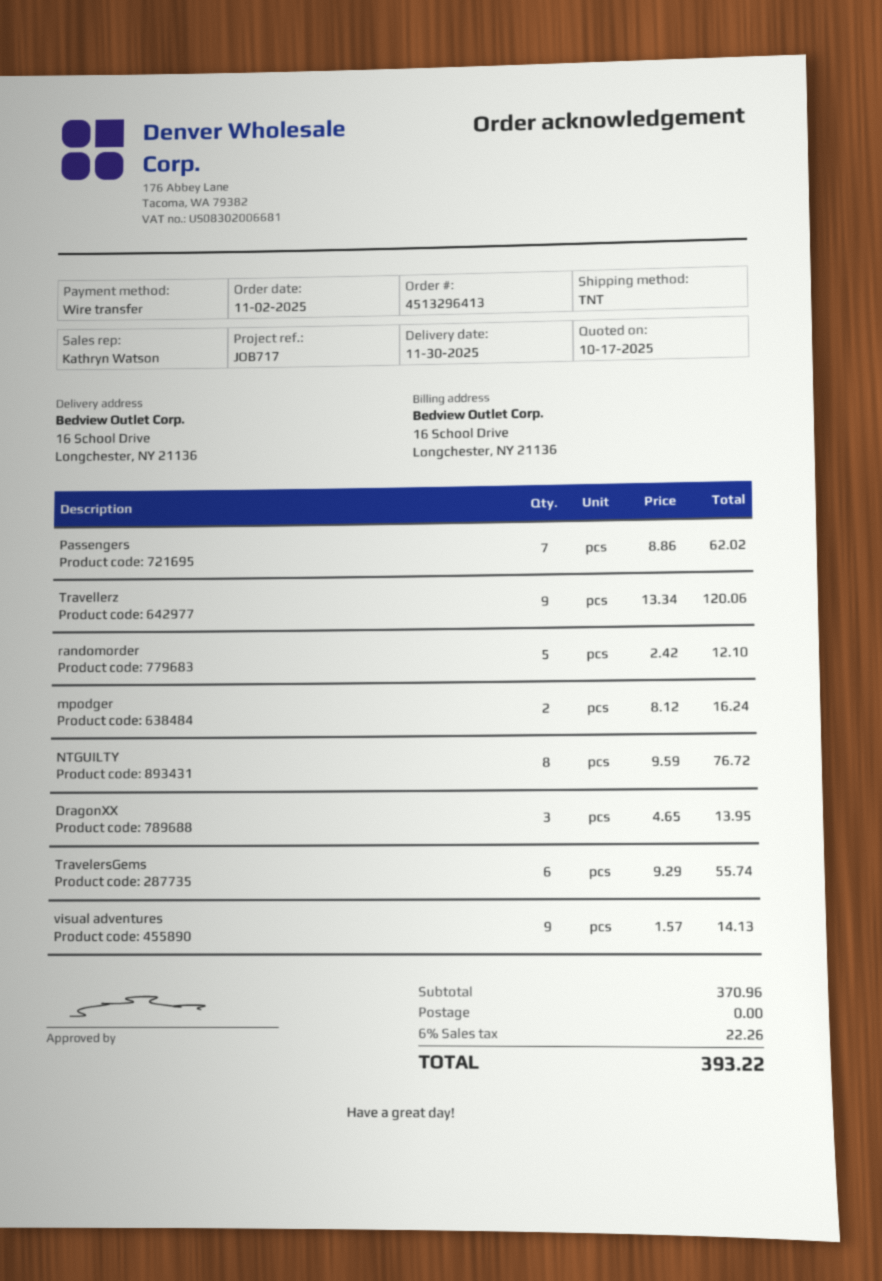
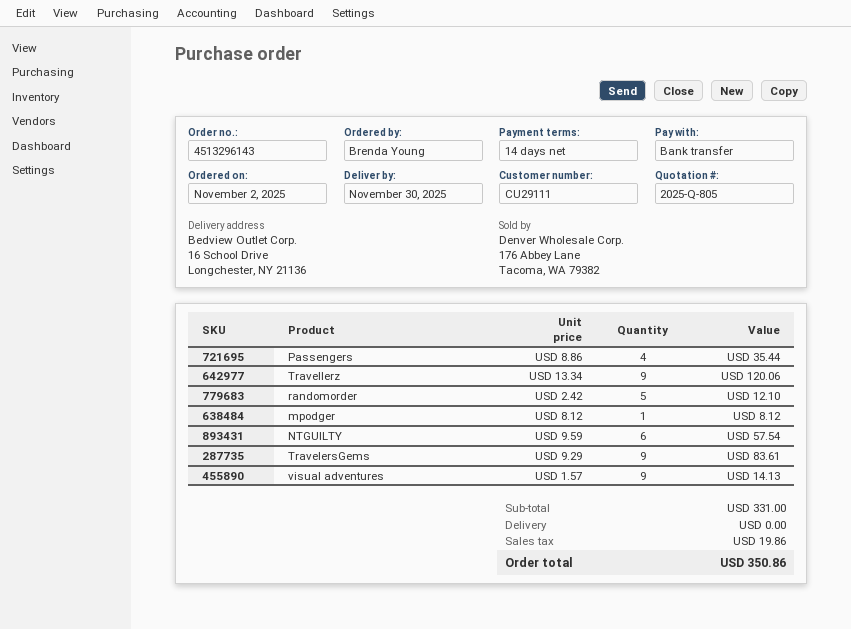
order number: 4513296413 -> 4513296143
Passengers: 7 x 8.86 = 62.02 -> 4 x 8.86 = 35.44
mpodger: 2 x 8.12 = 16.24 -> 1 x 8.12 = 8.12
NTGUILTY: 8 x 9.59 = 76.72 -> 6 x 9.59 = 57.54
DragonXX: 3 x 4.65 = 13.95 -> none
TravelersGems: 6 x 9.29 = 55.74 -> 9 x 9.29 = 83.61
subtotal: 370.96 -> 331.00
tax: 22.26 -> 19.86
total: 393.22 -> 350.86

